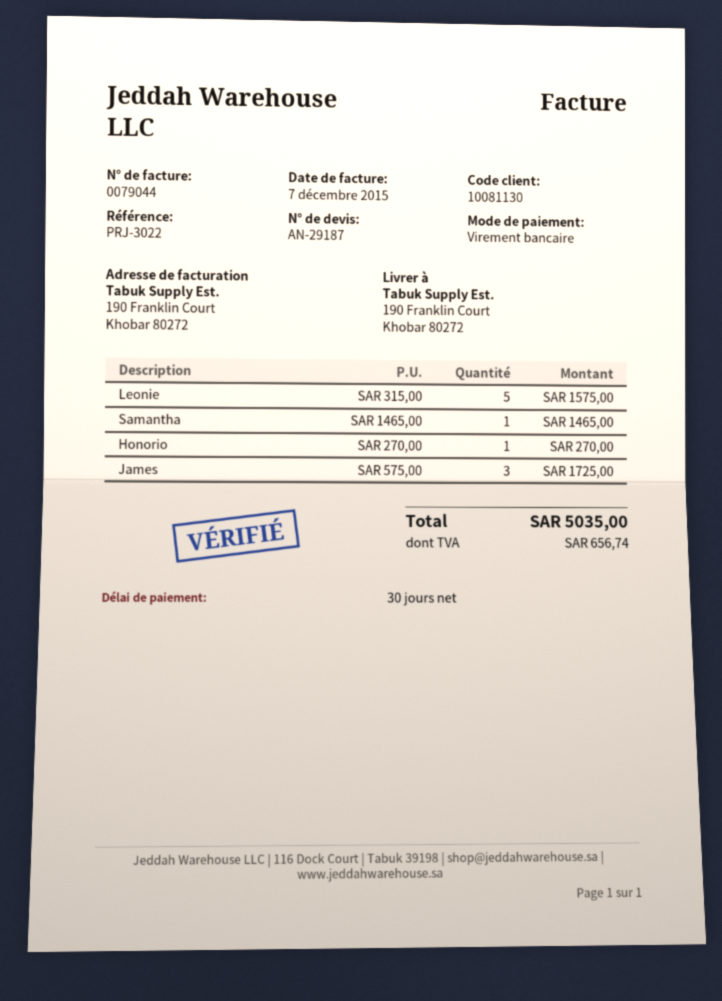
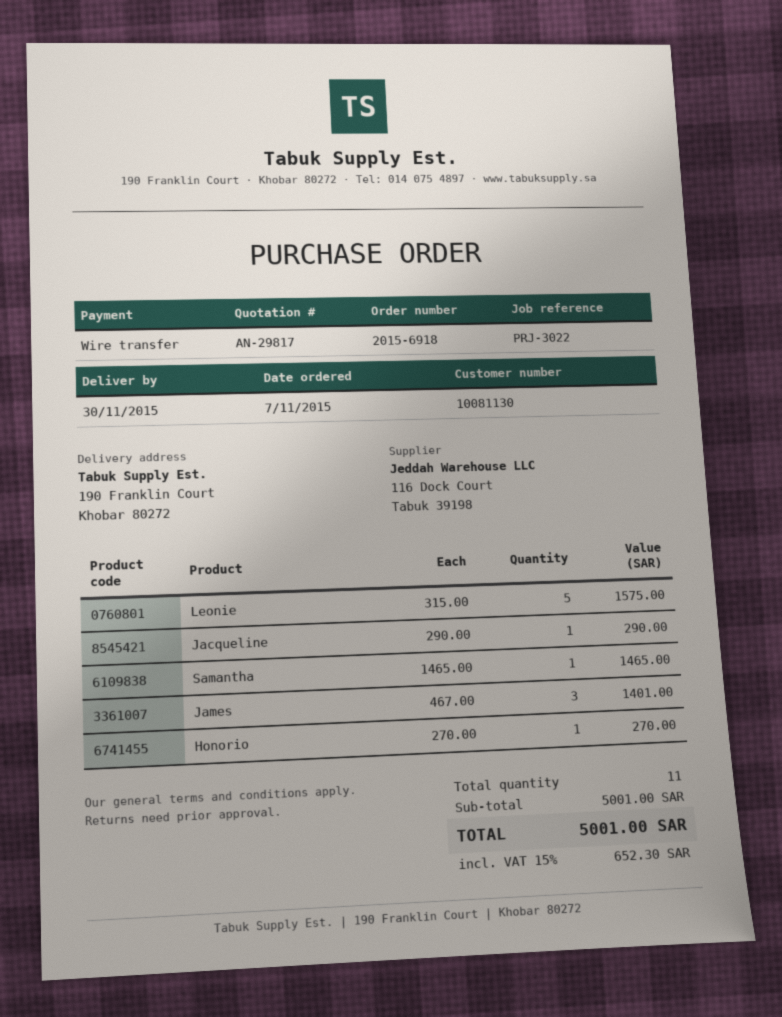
quote number: AN-29187 -> AN-29817
James: 3 x 575.00 = 1725.00 -> 3 x 467.00 = 1401.00
Jacqueline: none -> 1 x 290.00 = 290.00
tax: 656.74 -> 652.30
total: 5035.00 -> 5001.00

